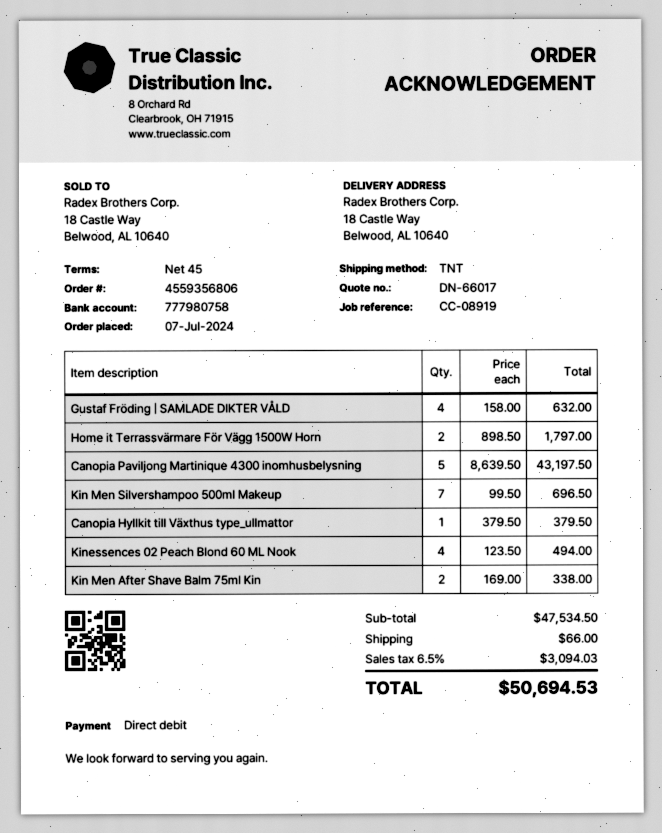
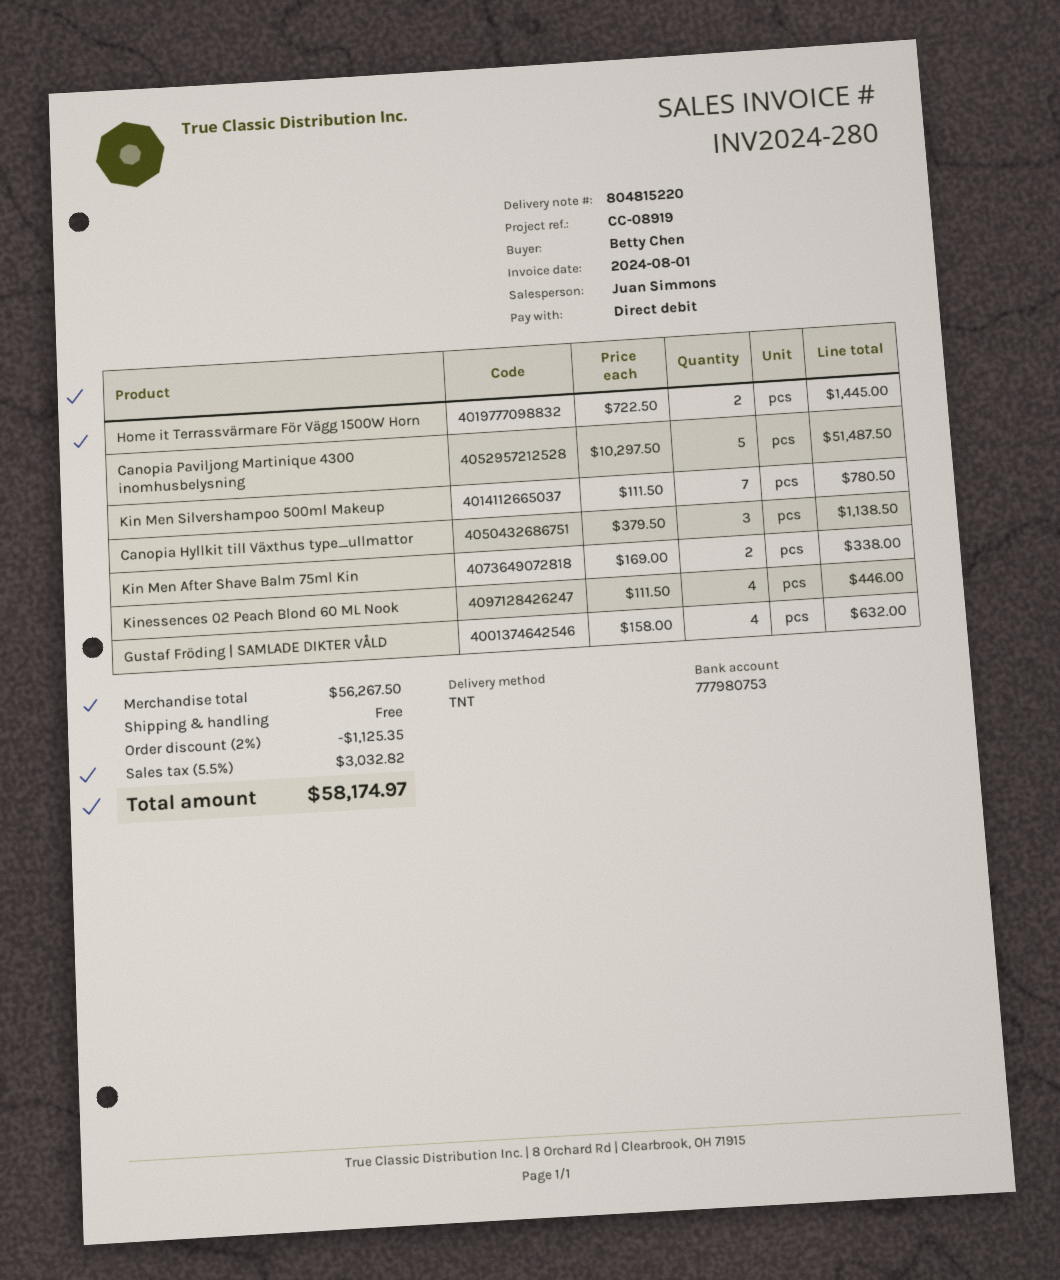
bank account: 777980758 -> 777980753
Home it Terrassvärmare För Vägg 1500W Horn: 2 x 898.50 = 1797.00 -> 2 x 722.50 = 1445.00
Canopia Paviljong Martinique 4300 inomhusbelysning: 5 x 8639.50 = 43197.50 -> 5 x 10297.50 = 51487.50
Kin Men Silvershampoo 500ml Makeup: 7 x 99.50 = 696.50 -> 7 x 111.50 = 780.50
Canopia Hyllkit till Växthus type_ullmattor: 1 x 379.50 = 379.50 -> 3 x 379.50 = 1138.50
Kinessences 02 Peach Blond 60 ML Nook: 4 x 123.50 = 494.00 -> 4 x 111.50 = 446.00
subtotal: 47534.50 -> 56267.50
discount: none -> 2% = 1125.35
shipping: 66.00 -> 0.00
tax: 6.5% = 3094.03 -> 5.5% = 3032.82
total: 50694.53 -> 58174.97

